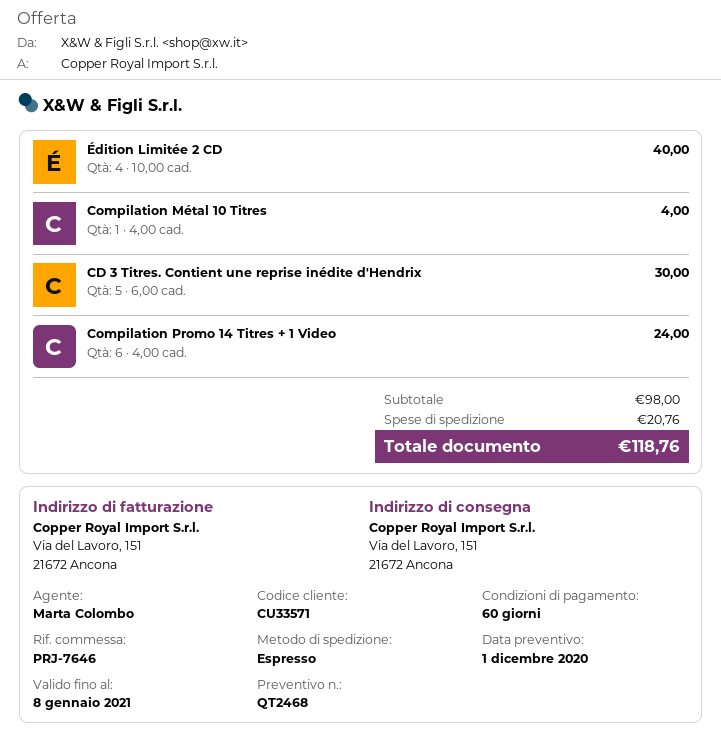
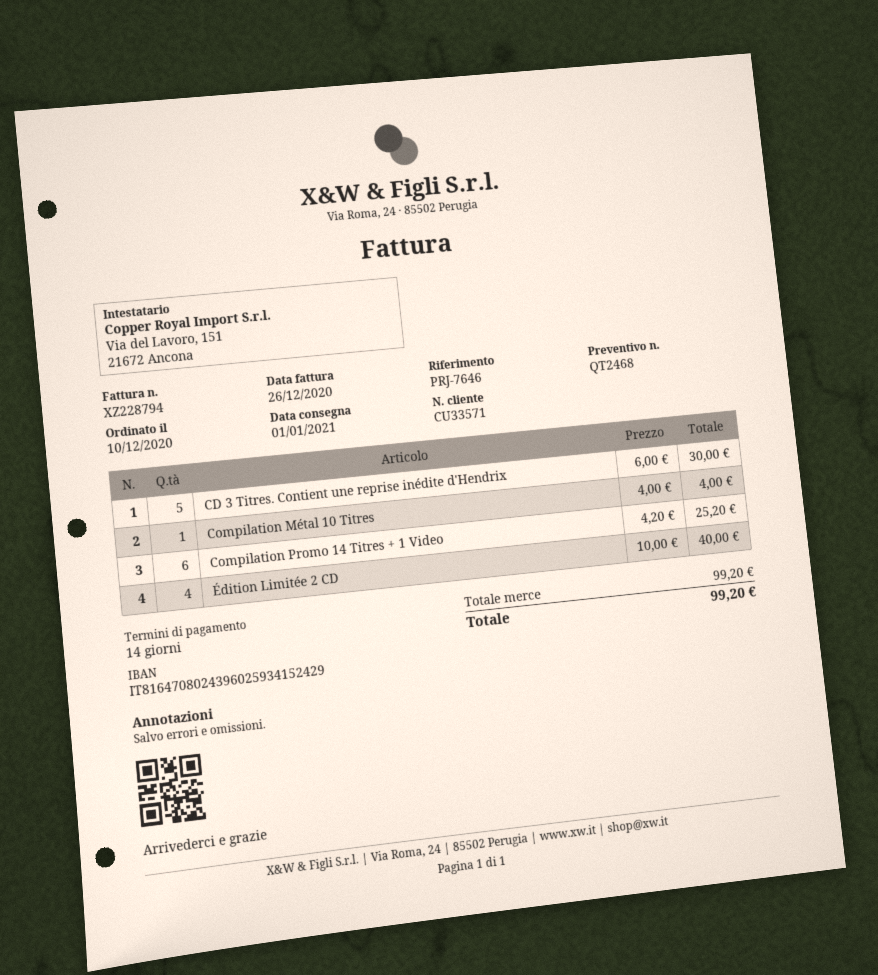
payment terms: 60 days -> 14 days
Compilation Promo 14 Titres + 1 Video: 6 x 4.00 = 24.00 -> 6 x 4.20 = 25.20
subtotal: 98.00 -> 99.20
shipping: 20.76 -> none
total: 118.76 -> 99.20

